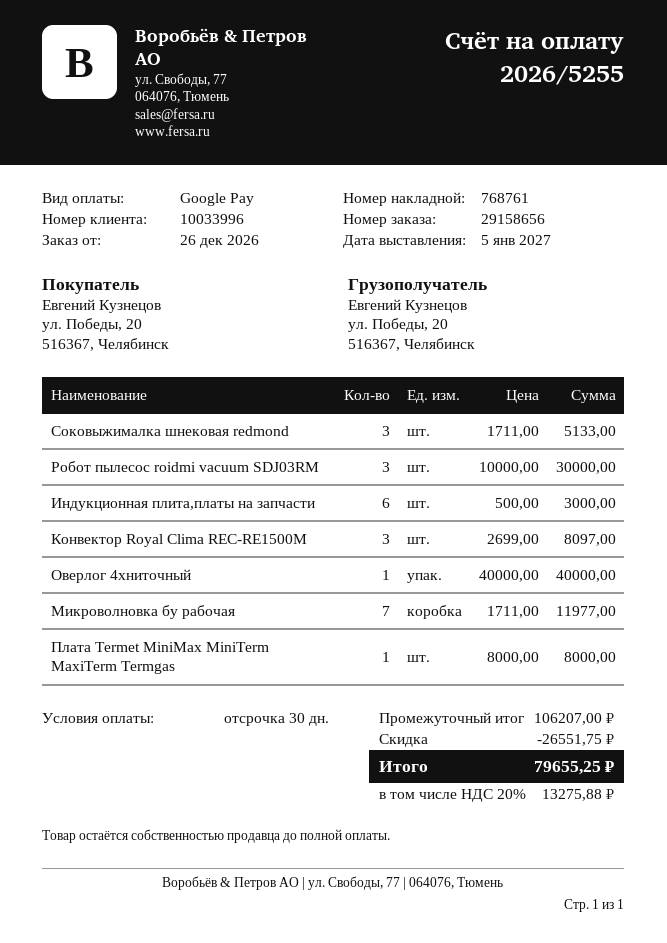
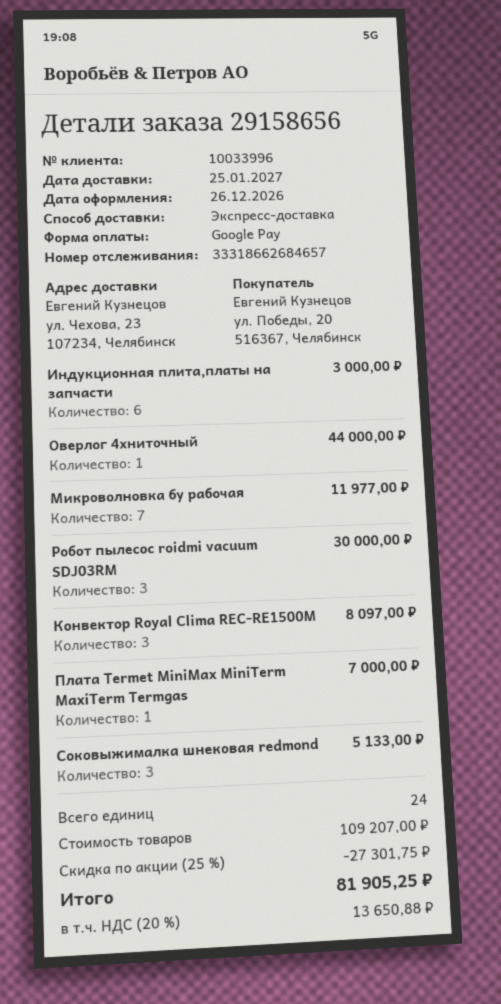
ship to: ул. Победы, 20, 516367, Челябинск -> ул. Чехова, 23, 107234, Челябинск
Оверлог 4хниточный: 1 for 40000.00 -> 1 for 44000.00
Плата Termet MiniMax MiniTerm MaxiTerm Termgas: 1 for 8000.00 -> 1 for 7000.00
subtotal: 106207.00 -> 109207.00
discount: 26551.75 -> 27301.75
tax: 20% = 13275.88 -> 20% = 13650.88
total: 79655.25 -> 81905.25

